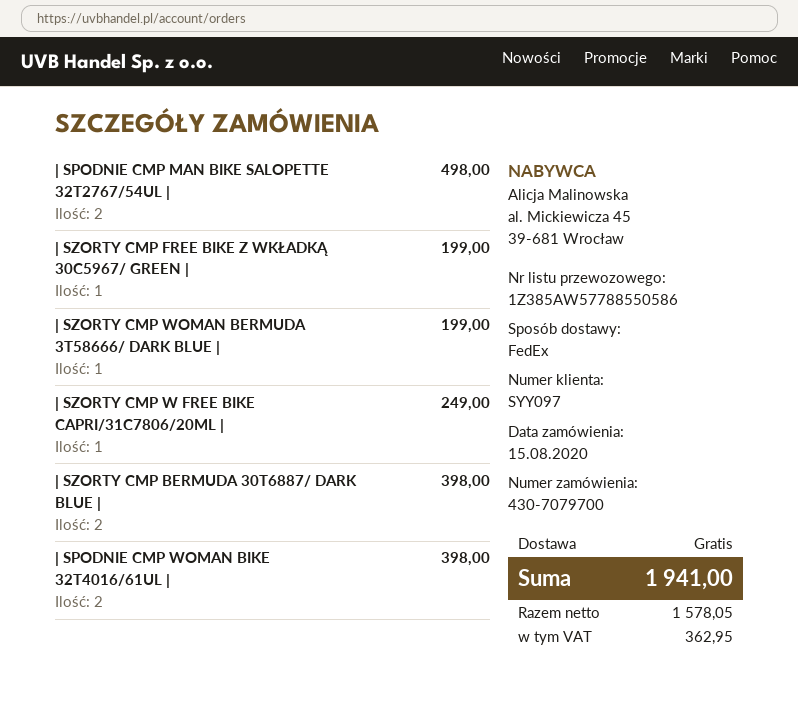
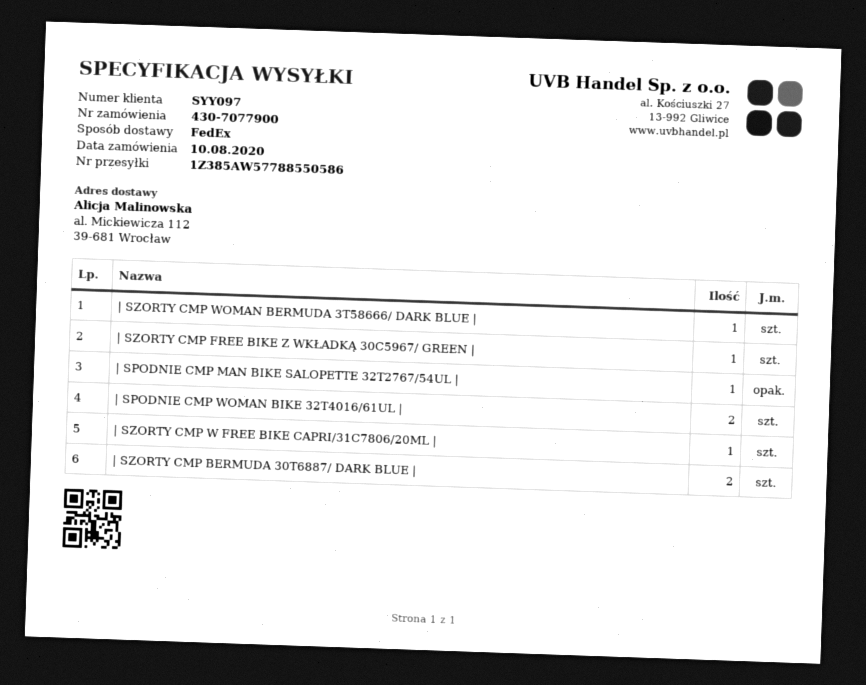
order number: 430-7079700 -> 430-7077900
order date: 2020-08-15 -> 2020-08-10
| SPODNIE CMP MAN BIKE SALOPETTE 32T2767/54UL |: 2 -> 1

